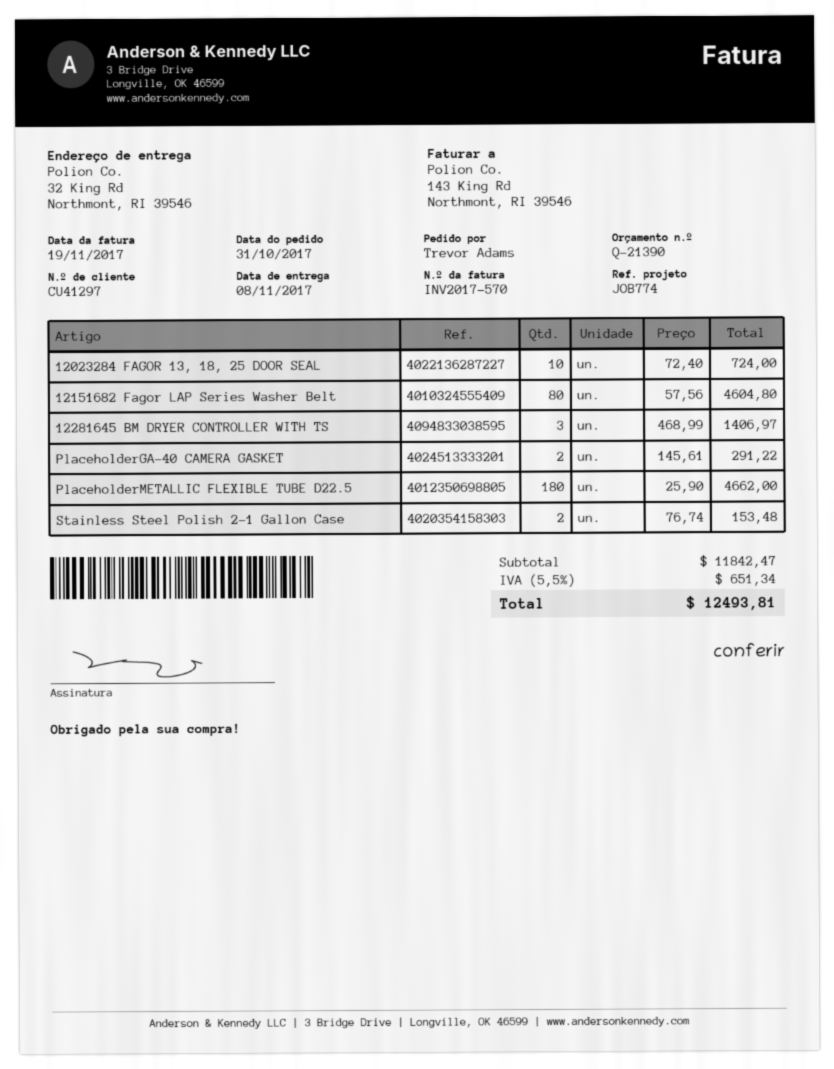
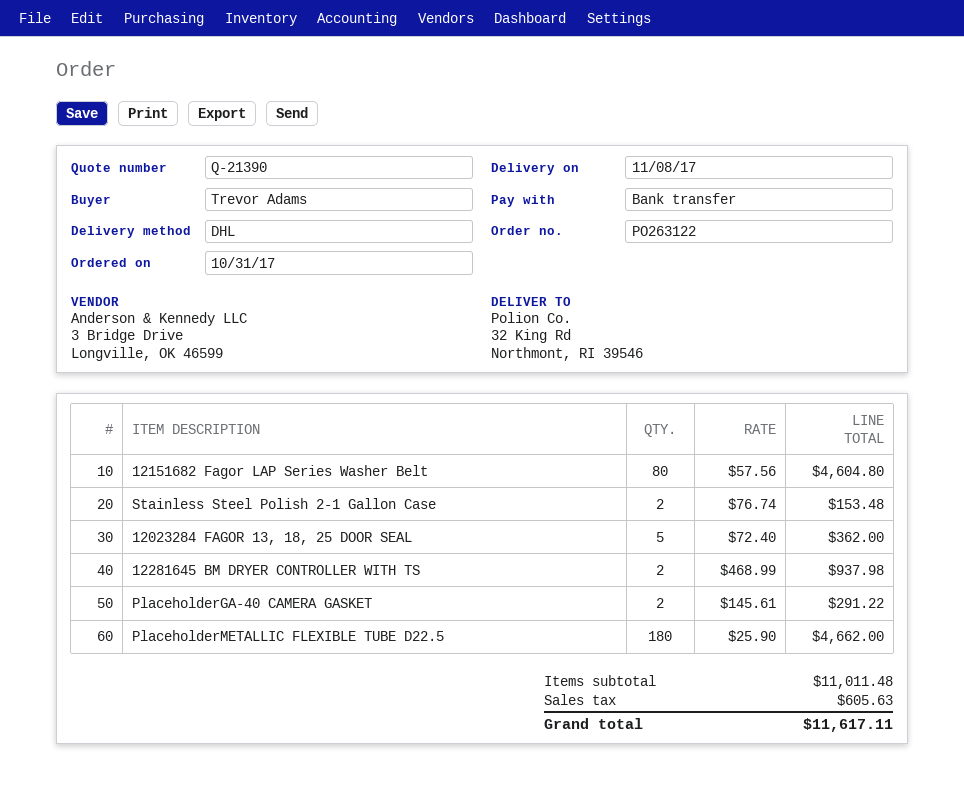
12023284 FAGOR 13, 18, 25 DOOR SEAL: 10 x 72.40 = 724.00 -> 5 x 72.40 = 362.00
12281645 BM DRYER CONTROLLER WITH TS: 3 x 468.99 = 1406.97 -> 2 x 468.99 = 937.98
subtotal: 11842.47 -> 11011.48
tax: 651.34 -> 605.63
total: 12493.81 -> 11617.11

